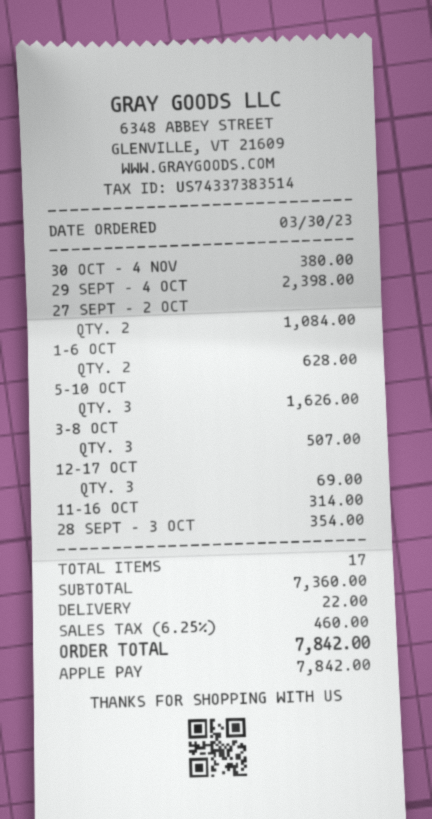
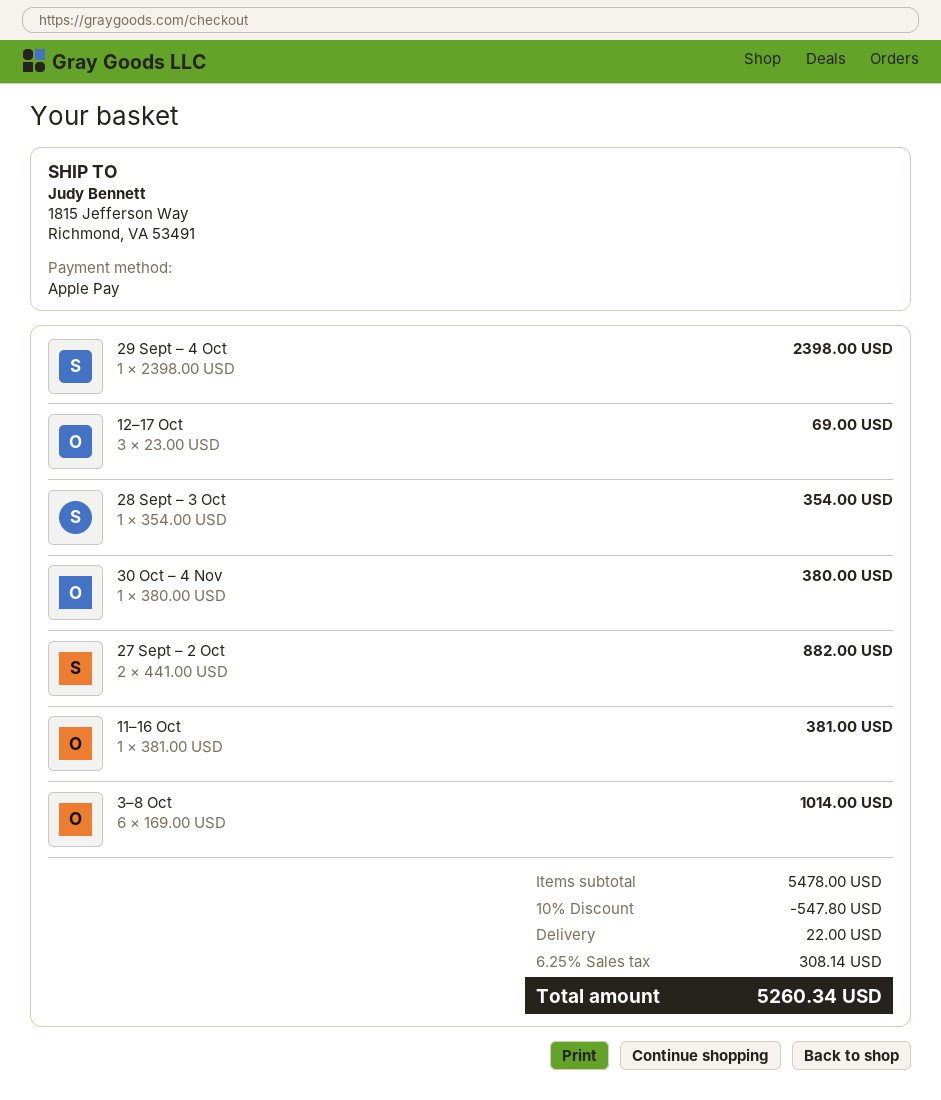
27 SEPT – 2 OCT: 2 for 1084.00 -> 2 for 882.00
1–6 OCT: 2 for 628.00 -> none
5–10 OCT: 3 for 1626.00 -> none
3–8 OCT: 3 for 507.00 -> 6 for 1014.00
11–16 OCT: 1 for 314.00 -> 1 for 381.00
subtotal: 7360.00 -> 5478.00
discount: none -> 10% = 547.80
tax: 6.25% = 460.00 -> 6.25% = 308.14
total: 7842.00 -> 5260.34

